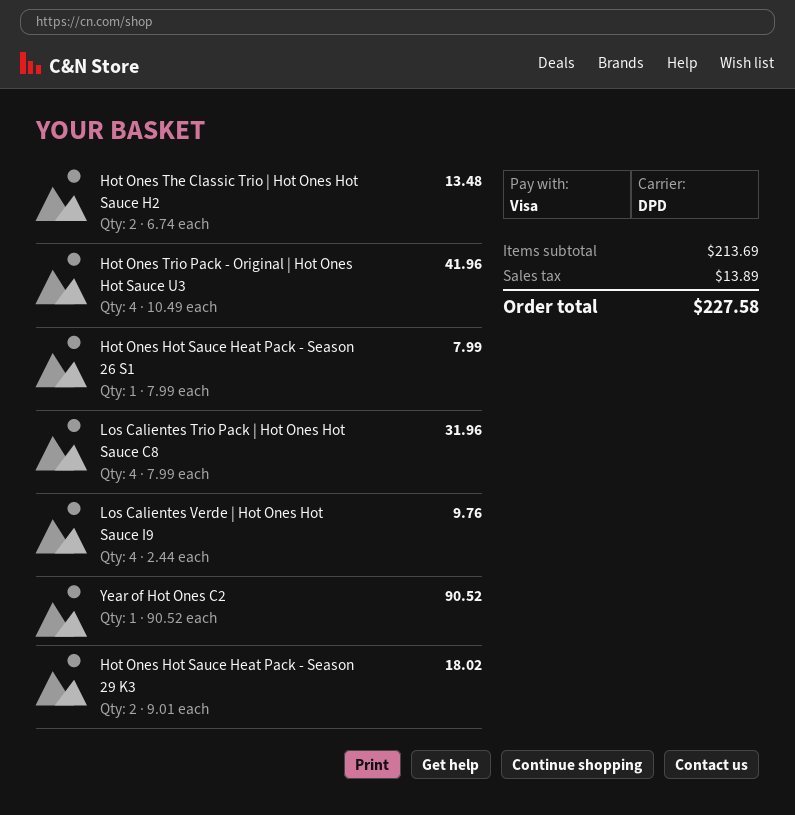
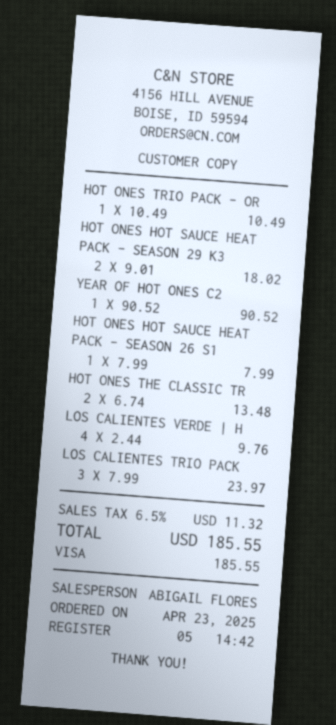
Hot Ones Trio Pack - Original | Hot Ones Hot Sauce U3: 4 x 10.49 = 41.96 -> 1 x 10.49 = 10.49
Los Calientes Trio Pack | Hot Ones Hot Sauce C8: 4 x 7.99 = 31.96 -> 3 x 7.99 = 23.97
tax: 13.89 -> 11.32
total: 227.58 -> 185.55

